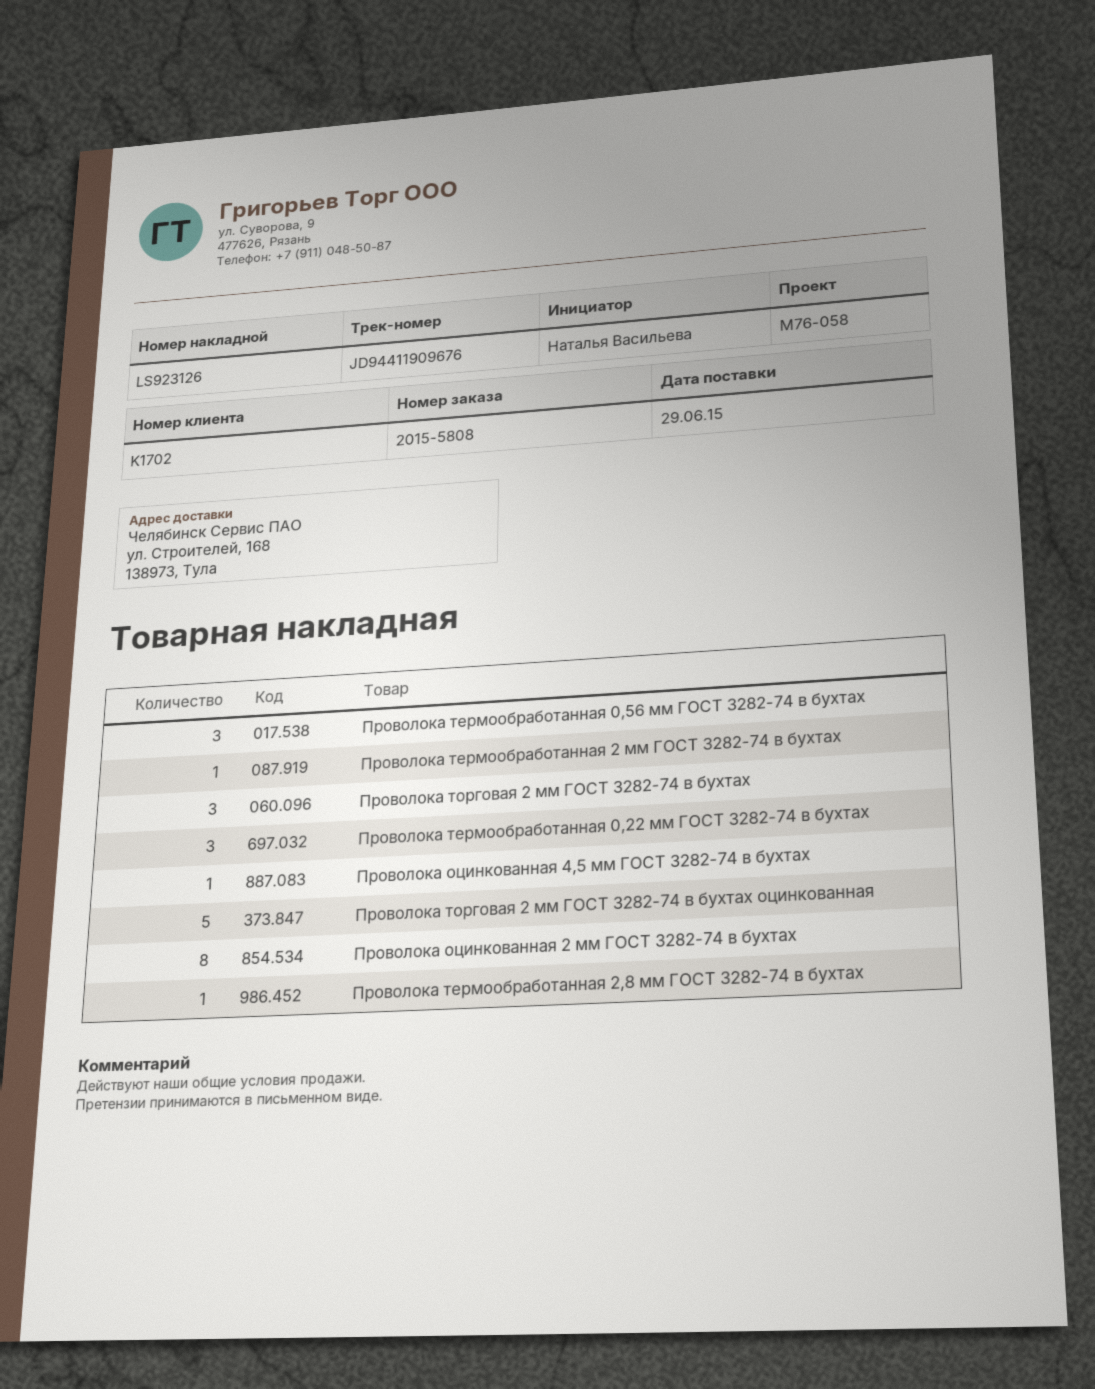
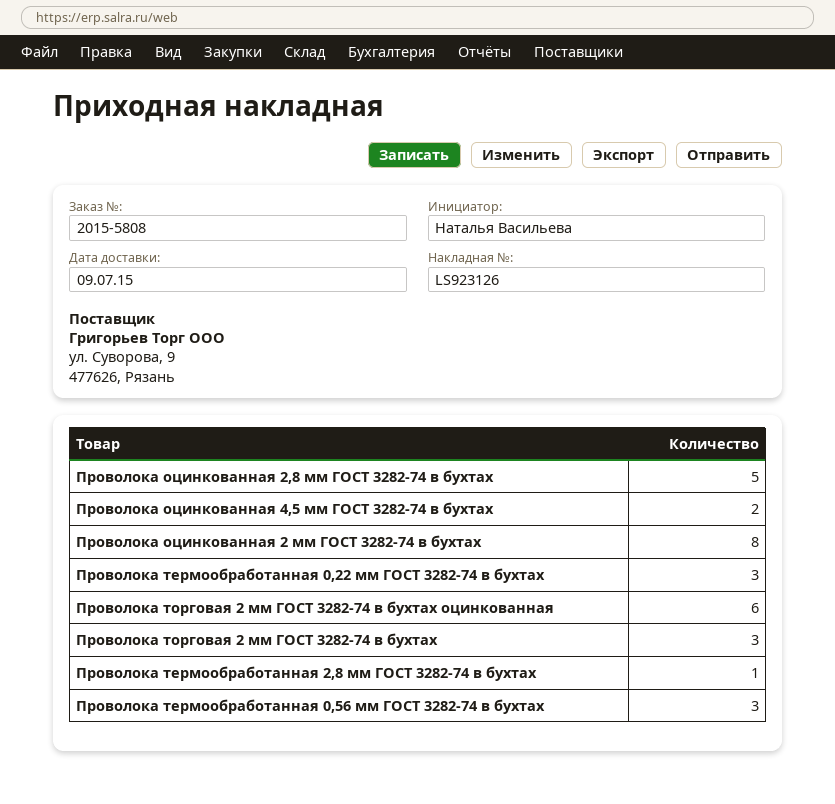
delivery date: 2015-06-29 -> 2015-07-09
Проволока термообработанная 2 мм ГОСТ 3282-74 в бухтах: 1 -> none
Проволока оцинкованная 4,5 мм ГОСТ 3282-74 в бухтах: 1 -> 2
Проволока торговая 2 мм ГОСТ 3282-74 в бухтах оцинкованная: 5 -> 6
Проволока оцинкованная 2,8 мм ГОСТ 3282-74 в бухтах: none -> 5

